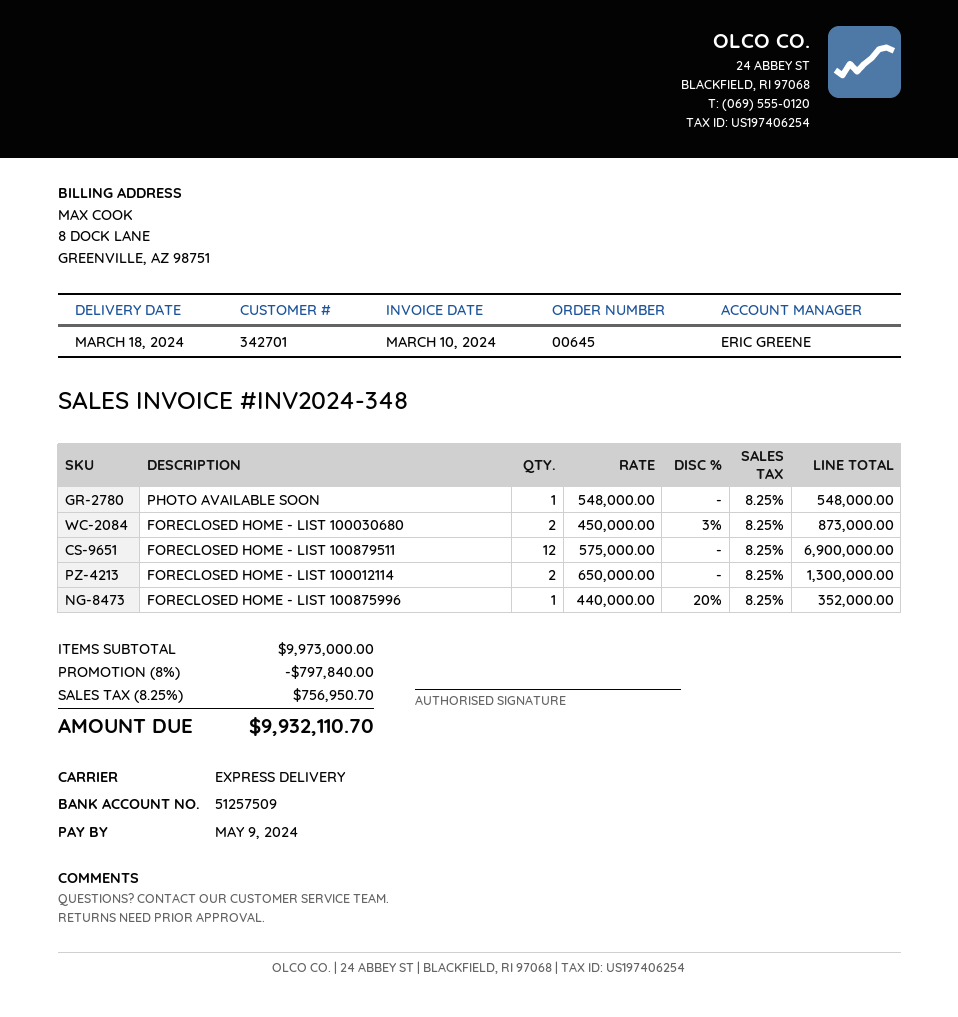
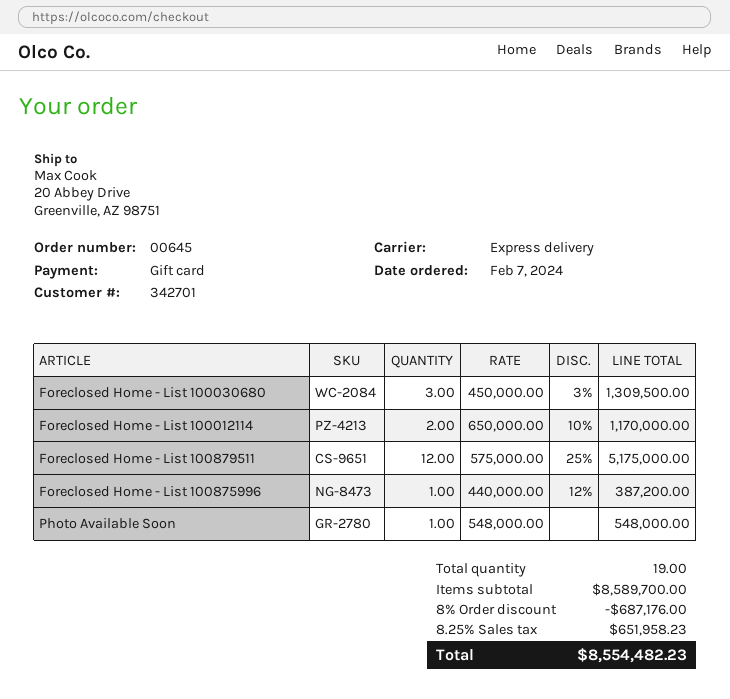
FORECLOSED HOME - LIST 100030680: 2 x 450000.00 - 3% = 873000.00 -> 3 x 450000.00 - 3% = 1309500.00
FORECLOSED HOME - LIST 100879511: 12 x 575000.00 = 6900000.00 -> 12 x 575000.00 - 25% = 5175000.00
FORECLOSED HOME - LIST 100012114: 2 x 650000.00 = 1300000.00 -> 2 x 650000.00 - 10% = 1170000.00
FORECLOSED HOME - LIST 100875996: 1 x 440000.00 - 20% = 352000.00 -> 1 x 440000.00 - 12% = 387200.00
subtotal: 9973000.00 -> 8589700.00
discount: 8% = 797840.00 -> 8% = 687176.00
tax: 8.25% = 756950.70 -> 8.25% = 651958.23
total: 9932110.70 -> 8554482.23

